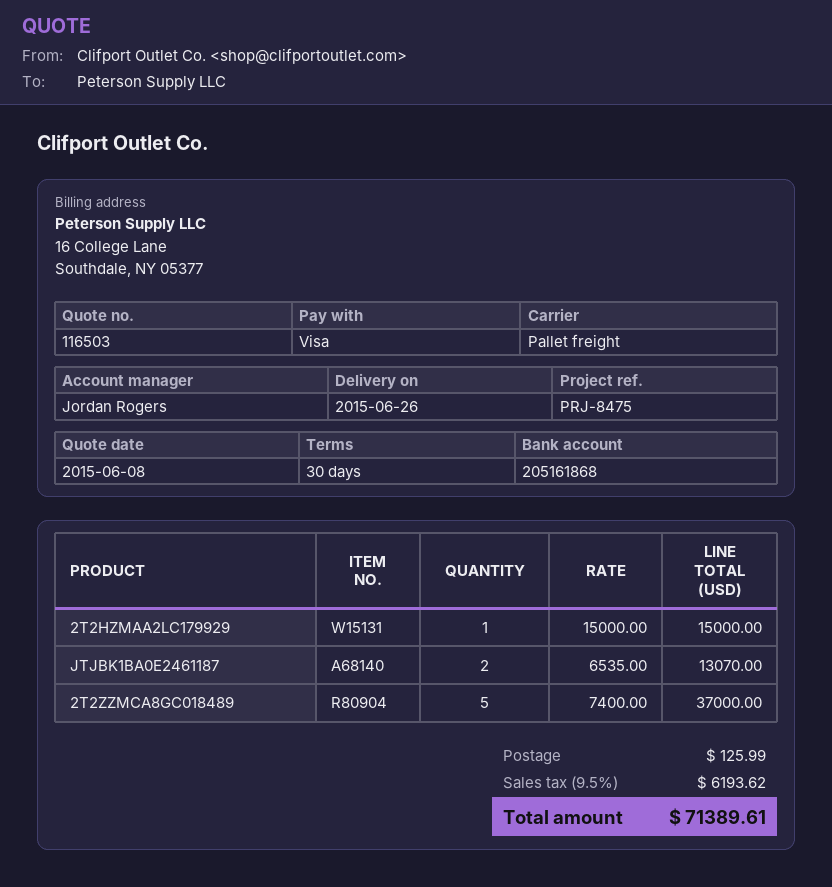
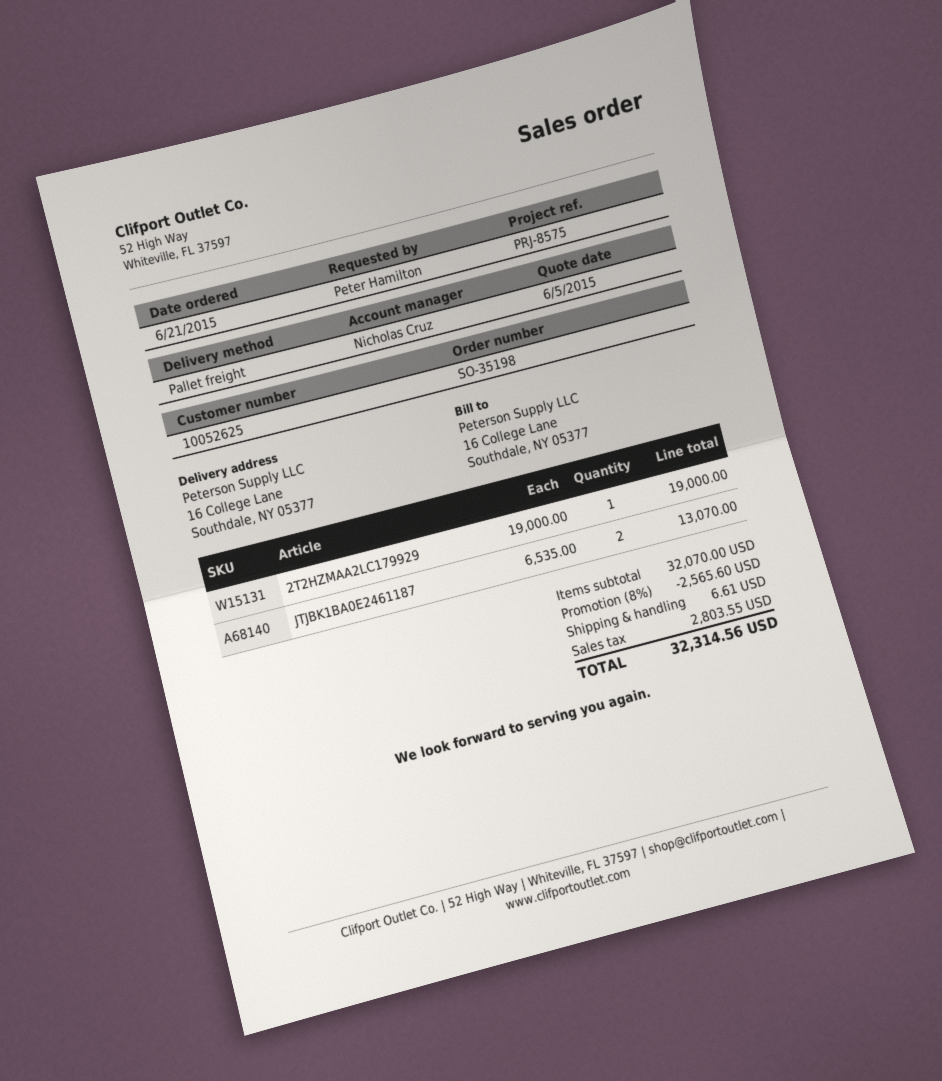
quote date: 2015-06-08 -> 2015-06-05
reference: PRJ-8475 -> PRJ-8575
sales rep: Jordan Rogers -> Nicholas Cruz
2T2HZMAA2LC179929: 1 x 15000.00 = 15000.00 -> 1 x 19000.00 = 19000.00
2T2ZZMCA8GC018489: 5 x 7400.00 = 37000.00 -> none
discount: none -> 8% = 2565.60
shipping: 125.99 -> 6.61
tax: 6193.62 -> 2803.55
total: 71389.61 -> 32314.56

